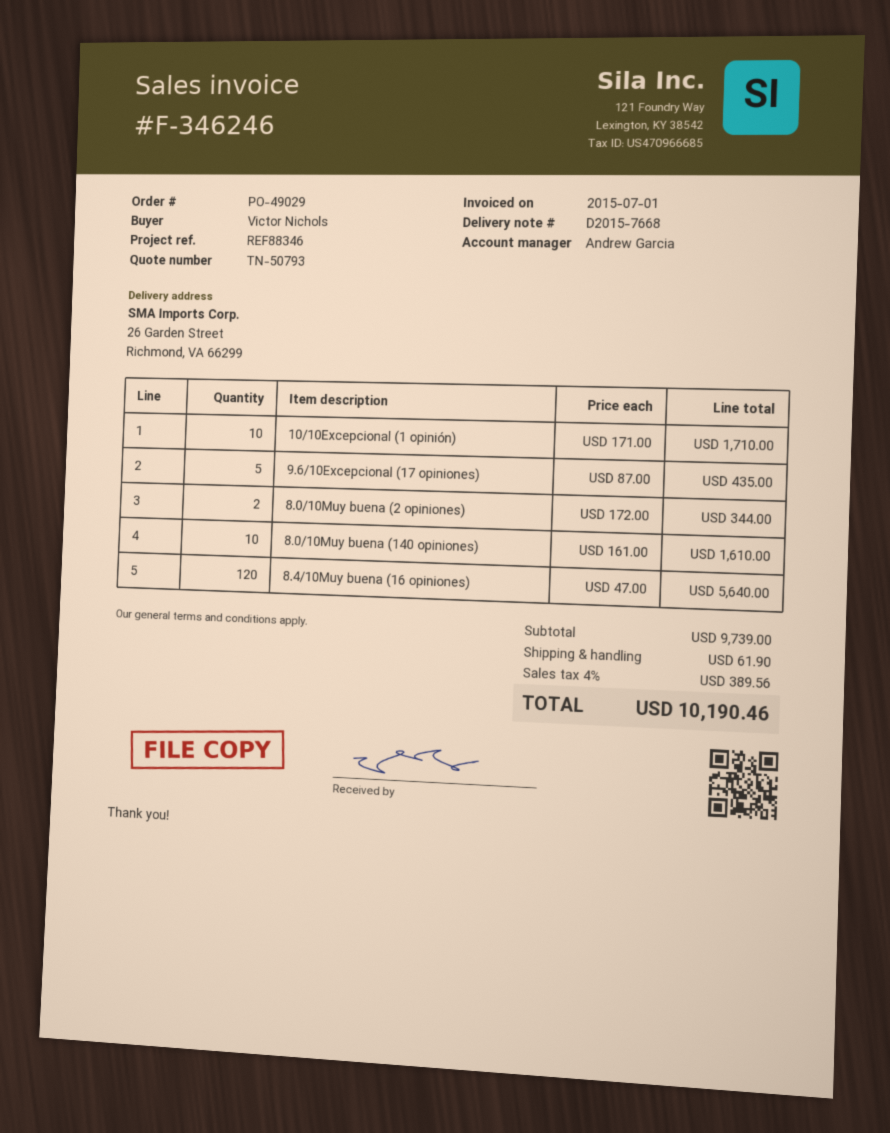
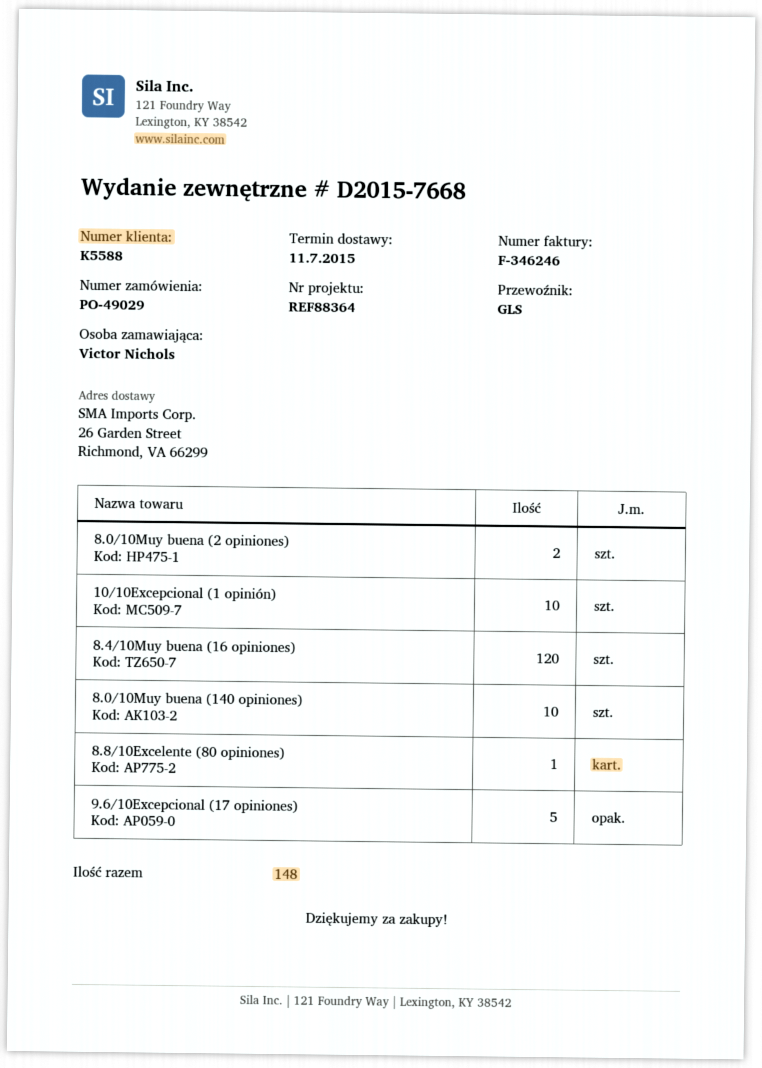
reference: REF88346 -> REF88364
8.8/10Excelente (80 opiniones): none -> 1

